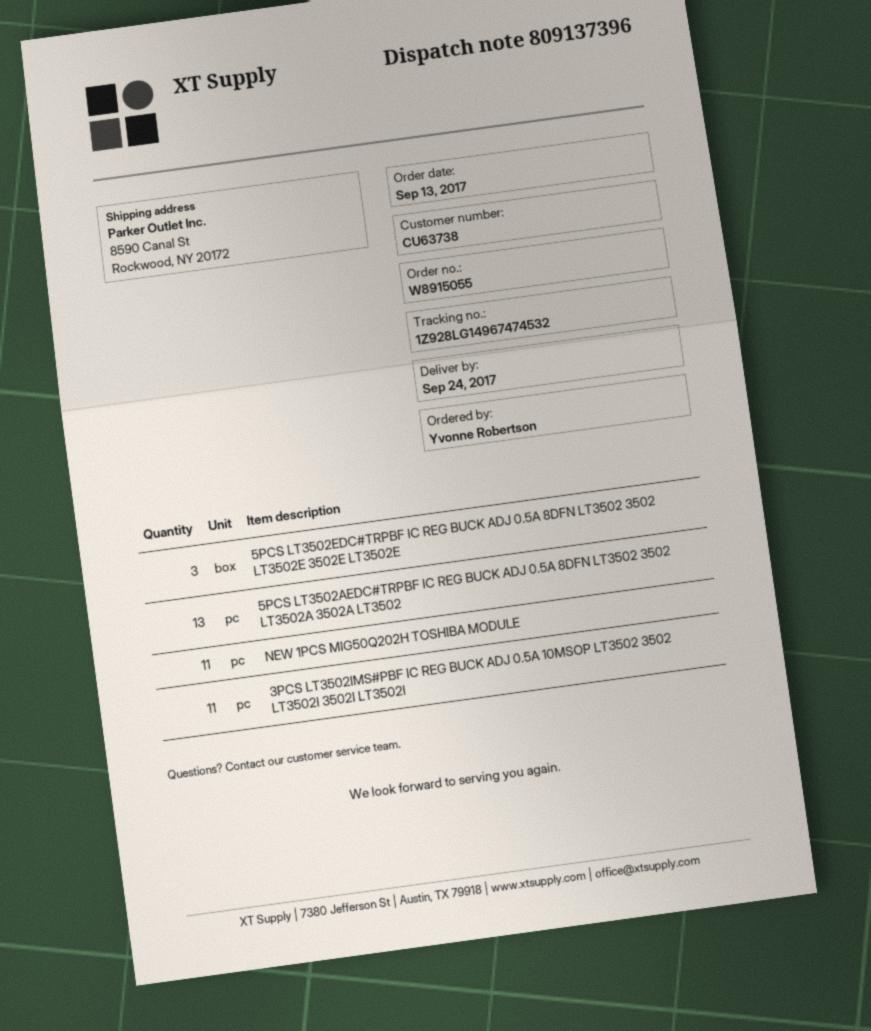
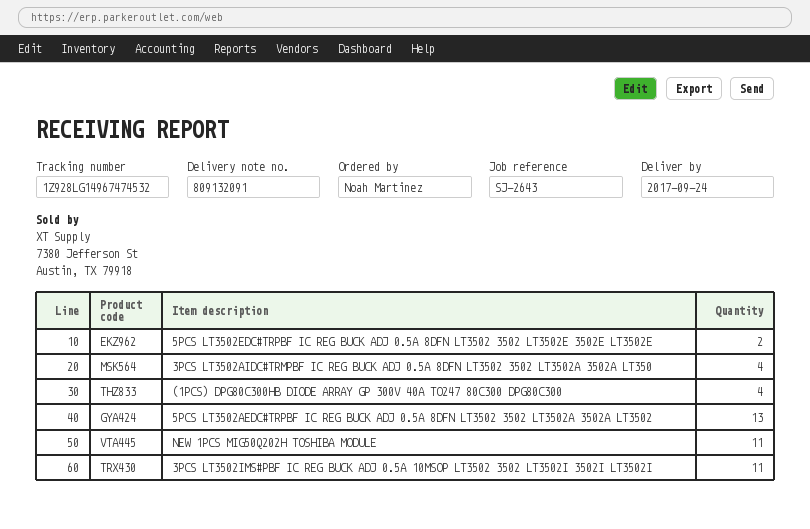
delivery note number: 809137396 -> 809132091
ordered by: Yvonne Robertson -> Noah Martinez
5PCS LT3502EDC#TRPBF IC REG BUCK ADJ 0.5A 8DFN LT3502 3502 LT3502E 3502E LT3502E: 3 -> 2
3PCS LT3502AIDC#TRMPBF IC REG BUCK ADJ 0.5A 8DFN LT3502 3502 LT3502A 3502A LT350: none -> 4
(1PCS) DPG80C300HB DIODE ARRAY GP 300V 40A TO247 80C300 DPG80C300: none -> 4

